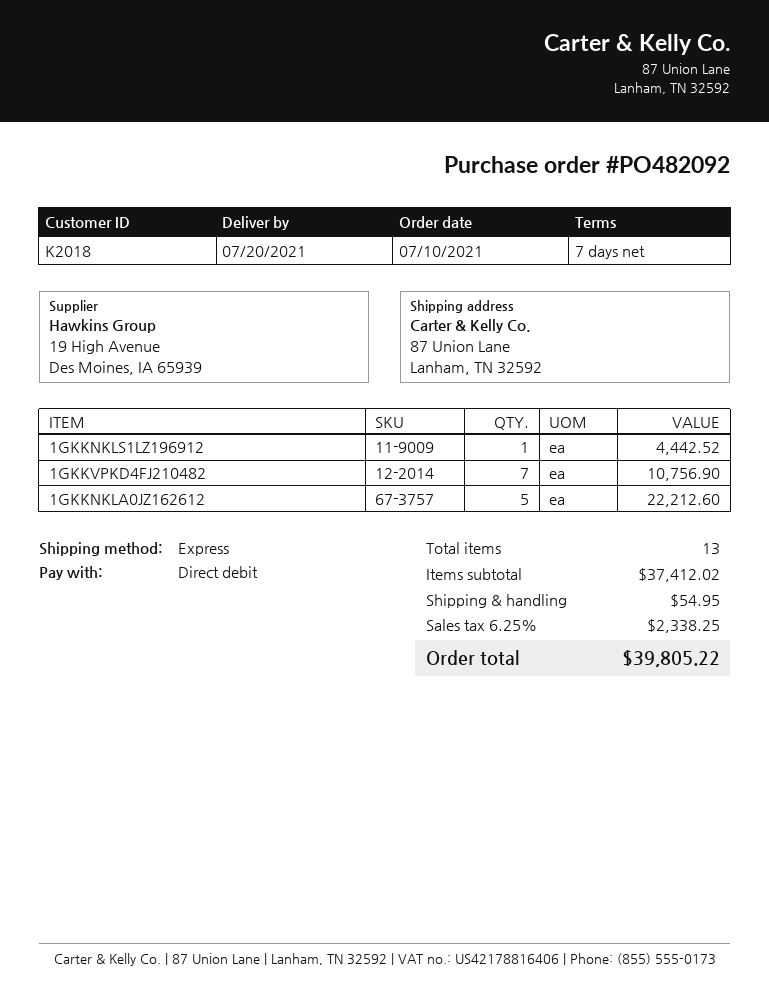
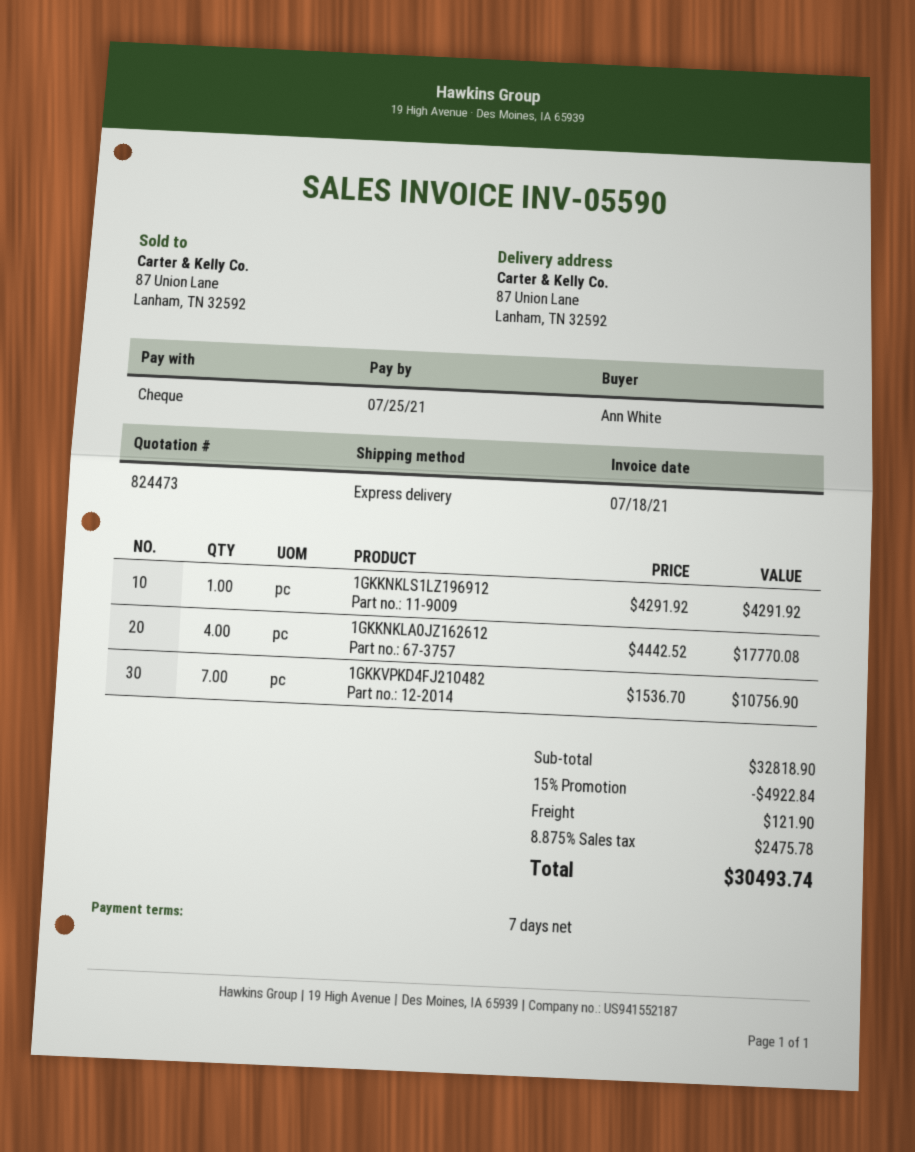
payment method: direct debit -> cheque
1GKKNKLS1LZ196912: 1 for 4442.52 -> 1 for 4291.92
1GKKNKLA0JZ162612: 5 for 22212.60 -> 4 for 17770.08
subtotal: 37412.02 -> 32818.90
discount: none -> 15% = 4922.84
shipping: 54.95 -> 121.90
tax: 6.25% = 2338.25 -> 8.875% = 2475.78
total: 39805.22 -> 30493.74

